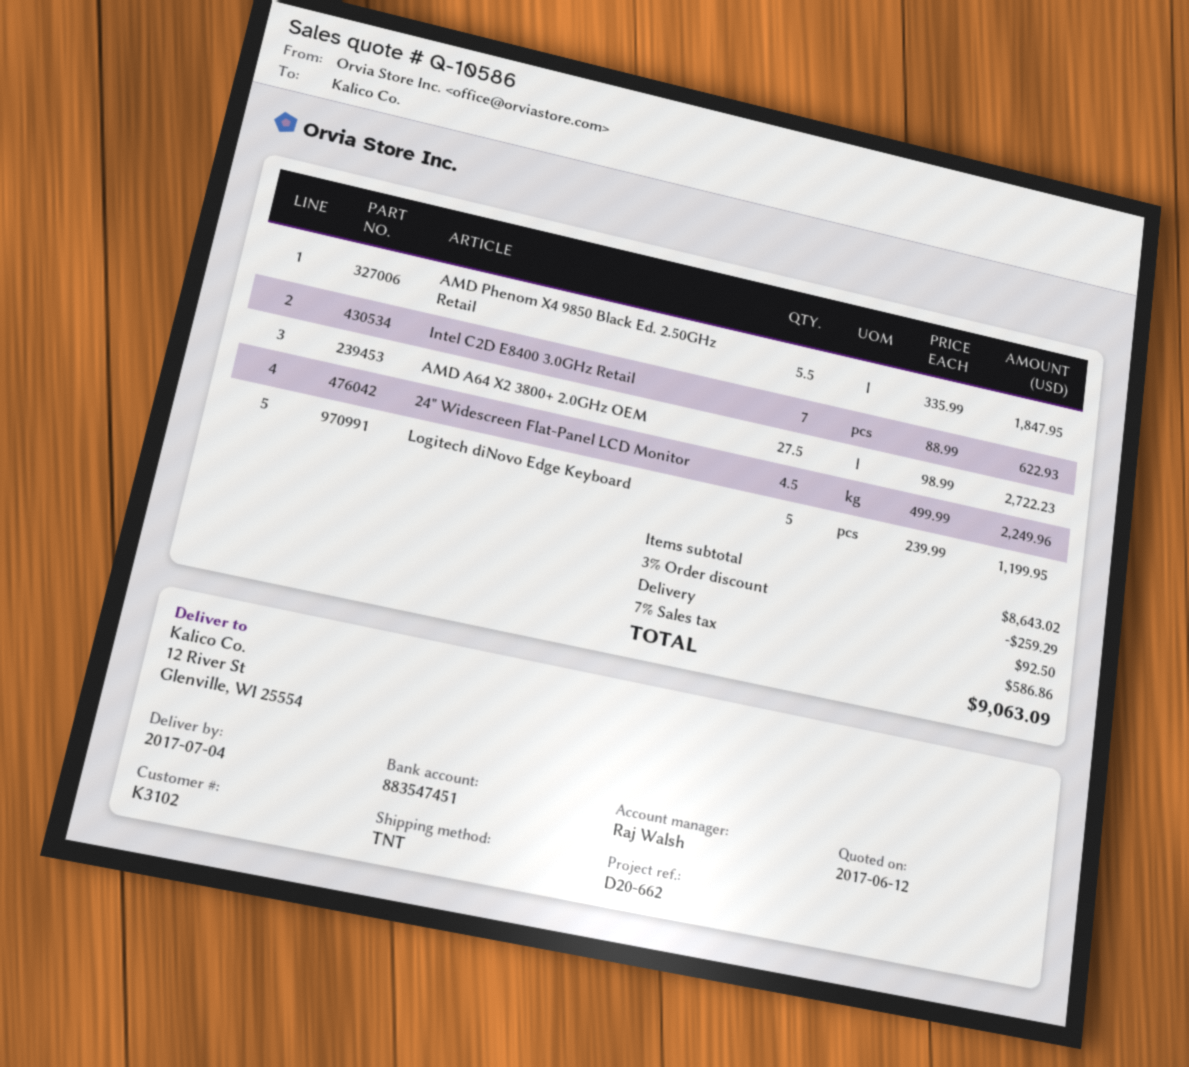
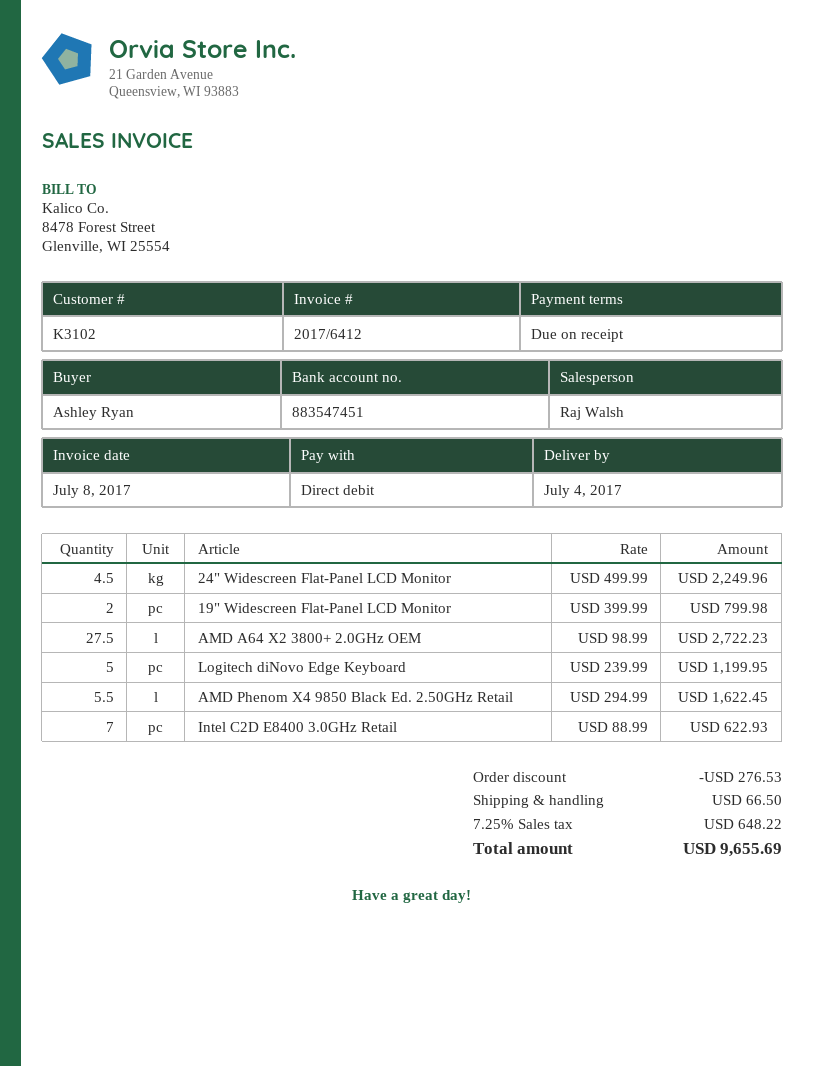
AMD Phenom X4 9850 Black Ed. 2.50GHz Retail: 5.5 x 335.99 = 1847.95 -> 5.5 x 294.99 = 1622.45
19" Widescreen Flat-Panel LCD Monitor: none -> 2 x 399.99 = 799.98
discount: 259.29 -> 276.53
shipping: 92.50 -> 66.50
tax: 7% = 586.86 -> 7.25% = 648.22
total: 9063.09 -> 9655.69

